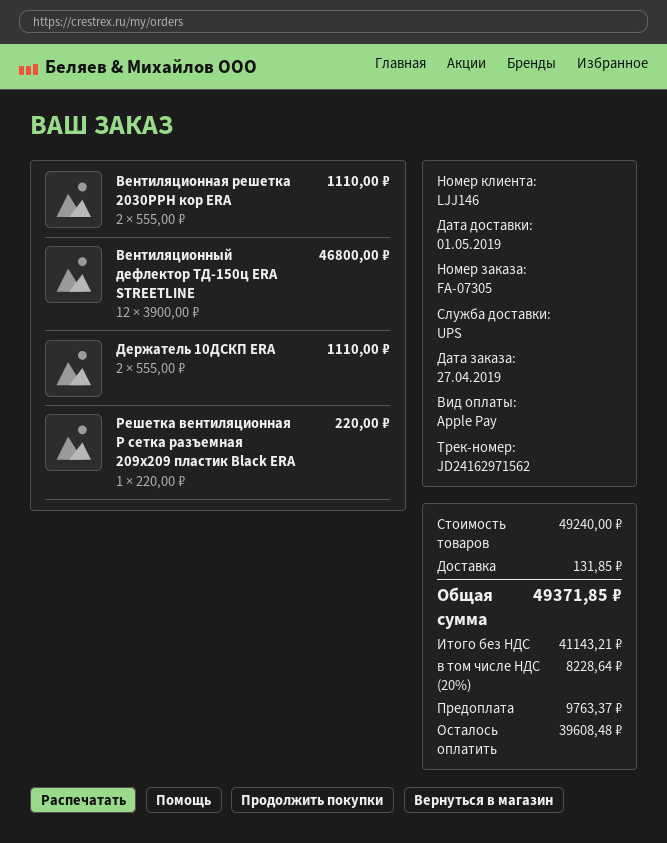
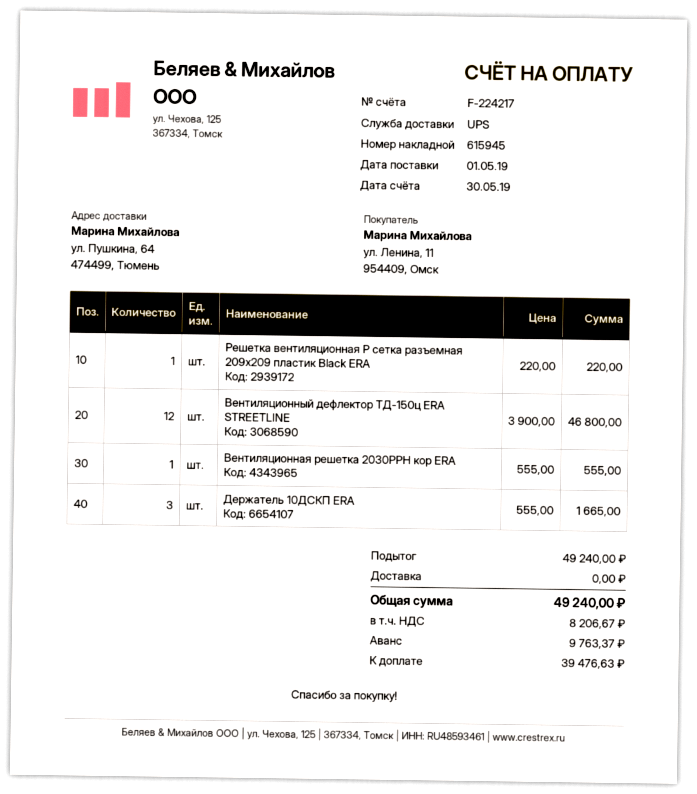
Вентиляционная решетка 2030РРН кор ERA: 2 x 555.00 = 1110.00 -> 1 x 555.00 = 555.00
Держатель 10ДСКП ERA: 2 x 555.00 = 1110.00 -> 3 x 555.00 = 1665.00
shipping: 131.85 -> 0.00
tax: 8228.64 -> 8206.67
total: 49371.85 -> 49240.00
balance: 39608.48 -> 39476.63

